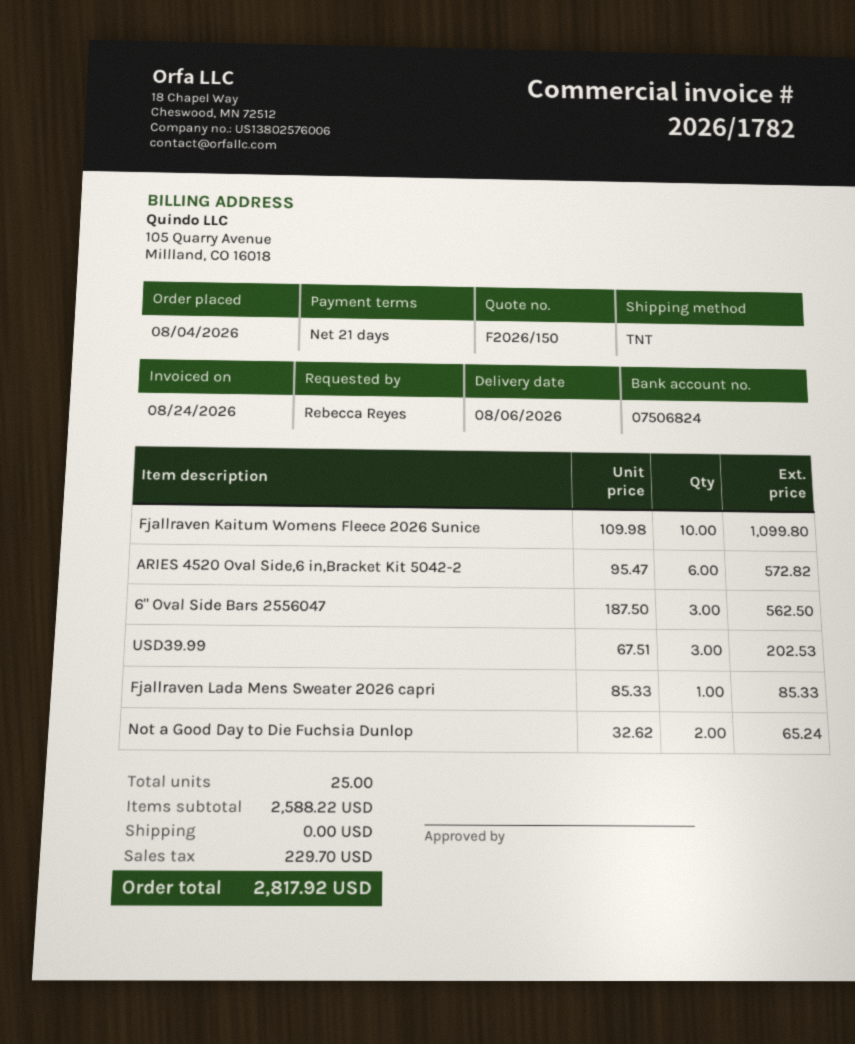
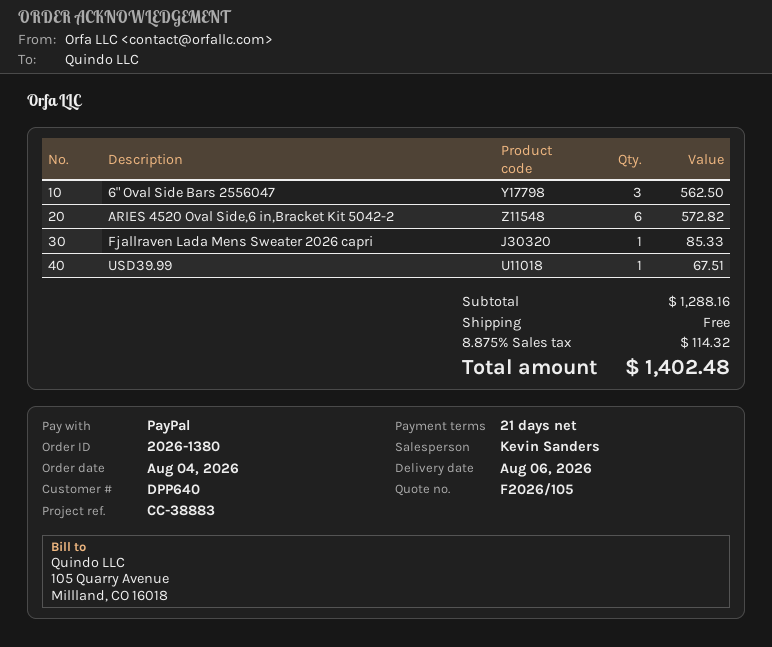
quote number: F2026/150 -> F2026/105
Fjallraven Kaitum Womens Fleece 2026 Sunice: 10 for 1099.80 -> none
USD39.99: 3 for 202.53 -> 1 for 67.51
Not a Good Day to Die Fuchsia Dunlop: 2 for 65.24 -> none
subtotal: 2588.22 -> 1288.16
tax: 229.70 -> 114.32
total: 2817.92 -> 1402.48

